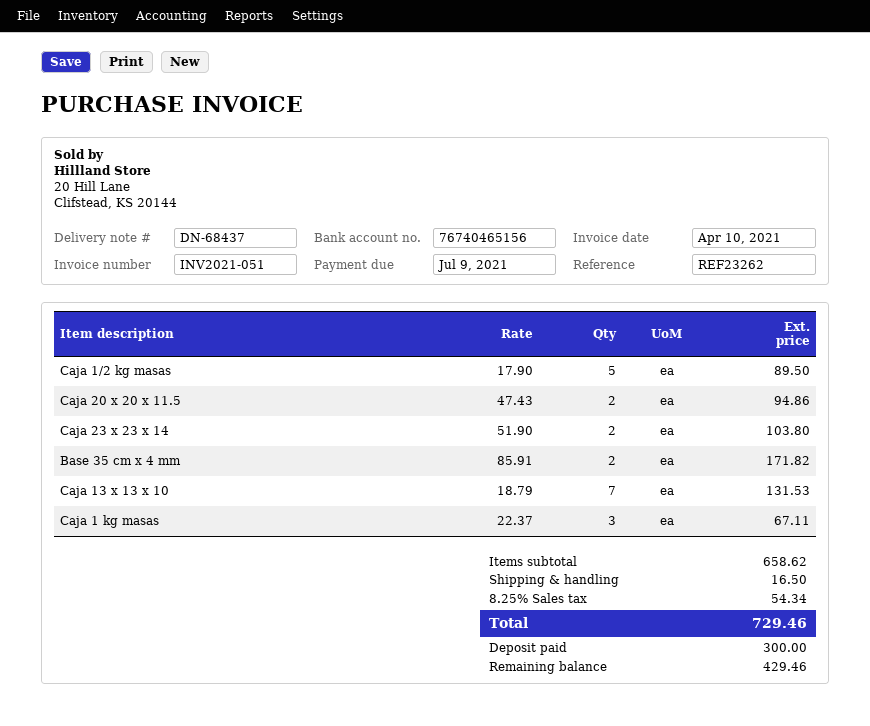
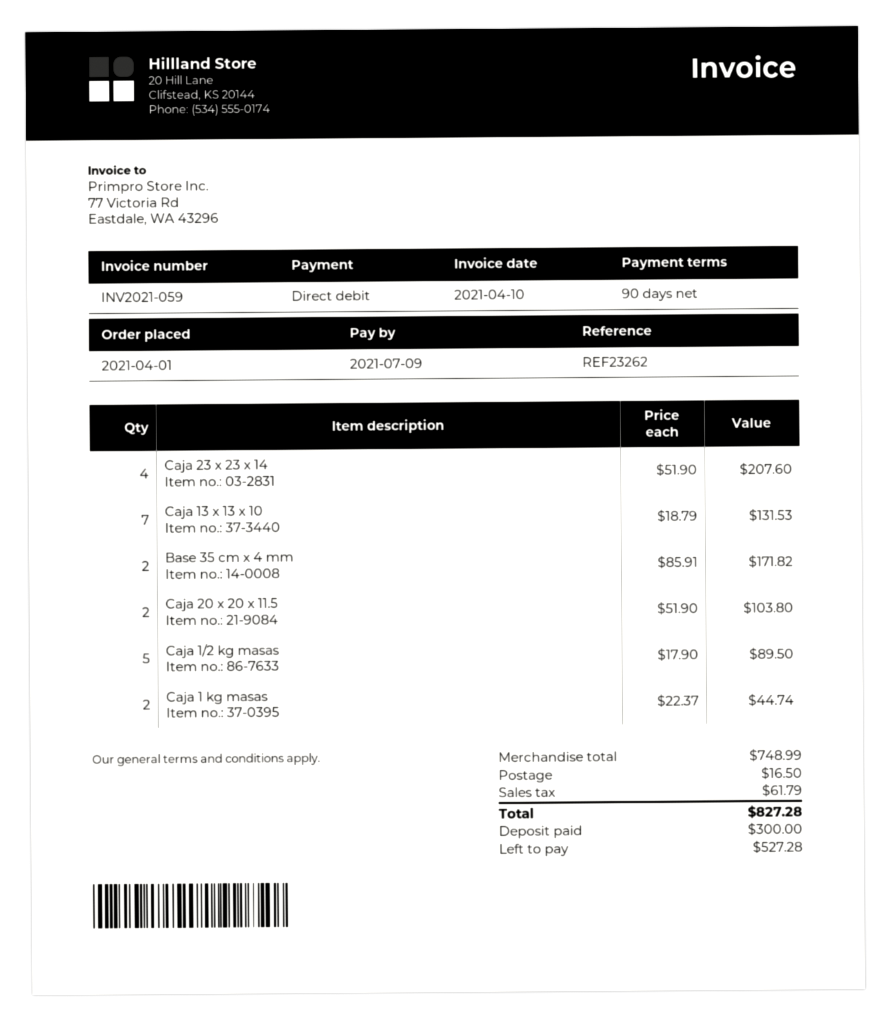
invoice number: INV2021-051 -> INV2021-059
Caja 20 x 20 x 11.5: 2 x 47.43 = 94.86 -> 2 x 51.90 = 103.80
Caja 23 x 23 x 14: 2 x 51.90 = 103.80 -> 4 x 51.90 = 207.60
Caja 1 kg masas: 3 x 22.37 = 67.11 -> 2 x 22.37 = 44.74
subtotal: 658.62 -> 748.99
tax: 54.34 -> 61.79
total: 729.46 -> 827.28
balance: 429.46 -> 527.28

